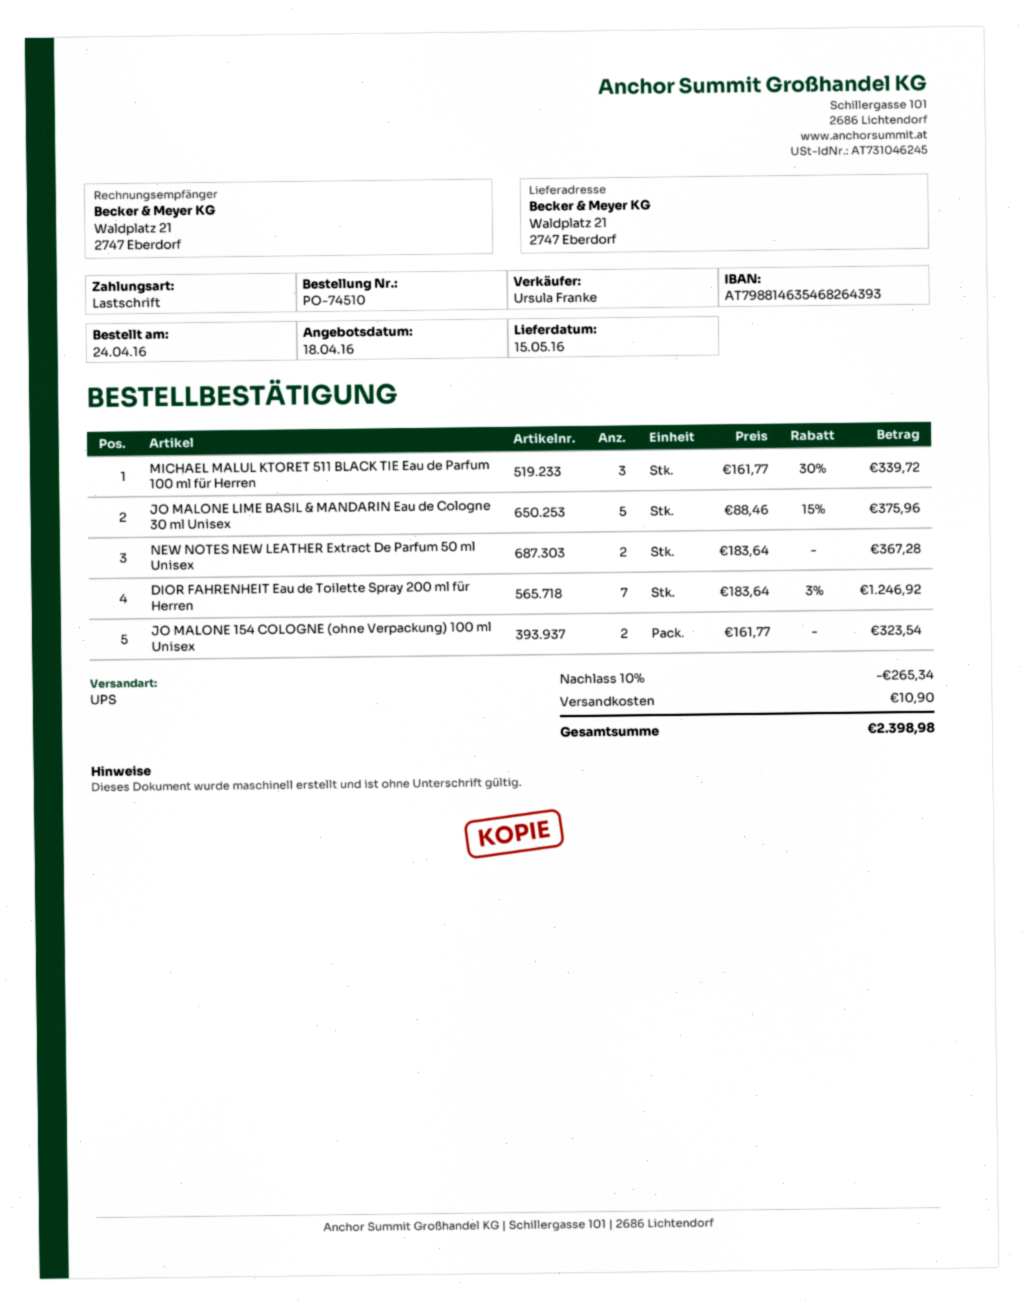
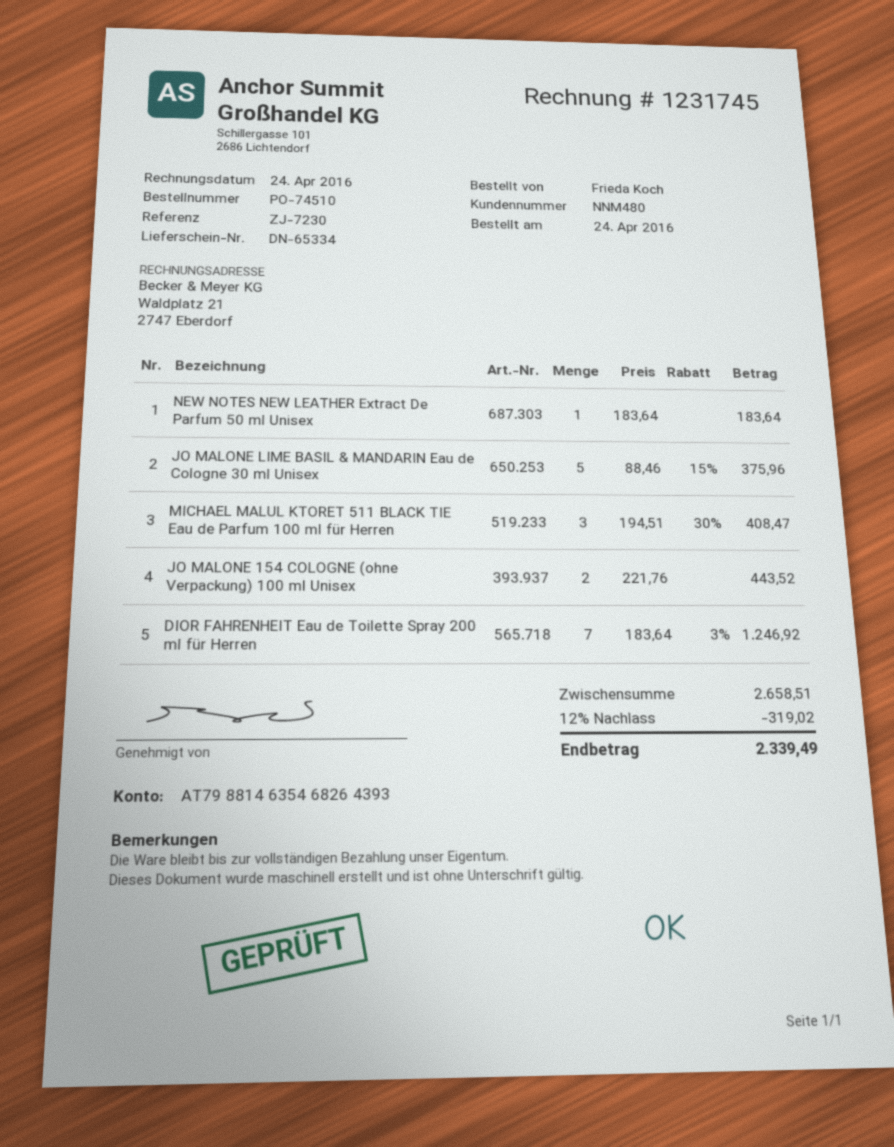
MICHAEL MALUL KTORET 511 BLACK TIE Eau de Parfum 100 ml für Herren: 3 x 161.77 - 30% = 339.72 -> 3 x 194.51 - 30% = 408.47
NEW NOTES NEW LEATHER Extract De Parfum 50 ml Unisex: 2 x 183.64 = 367.28 -> 1 x 183.64 = 183.64
JO MALONE 154 COLOGNE (ohne Verpackung) 100 ml Unisex: 2 x 161.77 = 323.54 -> 2 x 221.76 = 443.52
discount: 10% = 265.34 -> 12% = 319.02
shipping: 10.90 -> none
total: 2398.98 -> 2339.49

